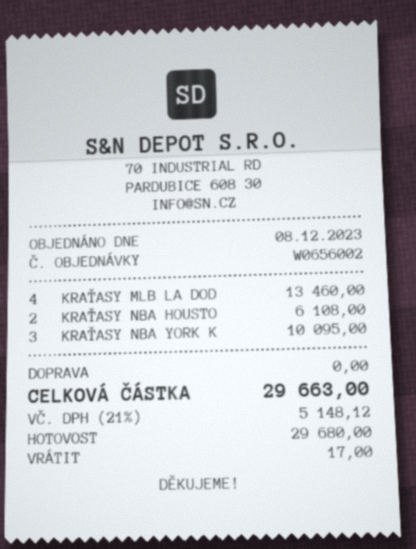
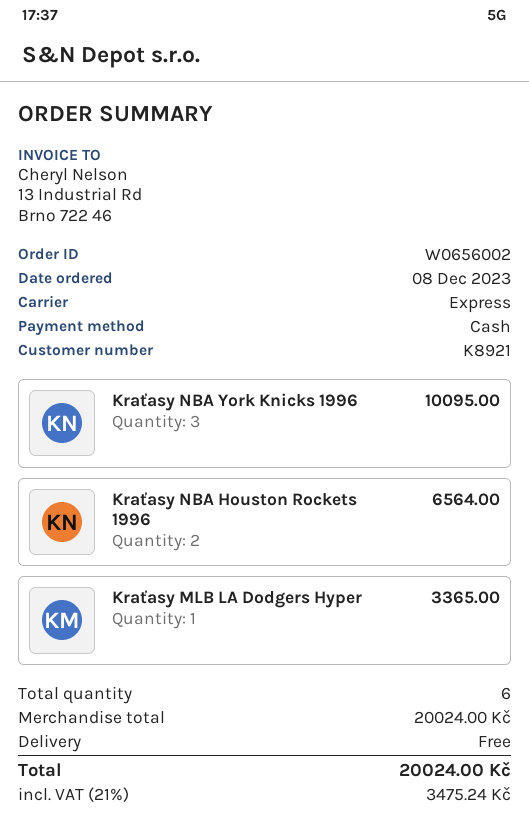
KRAŤASY MLB LA DOD: 4 for 13460.00 -> 1 for 3365.00
KRAŤASY NBA HOUSTO: 2 for 6108.00 -> 2 for 6564.00
tax: 21% = 5148.12 -> 21% = 3475.24
total: 29663.00 -> 20024.00

